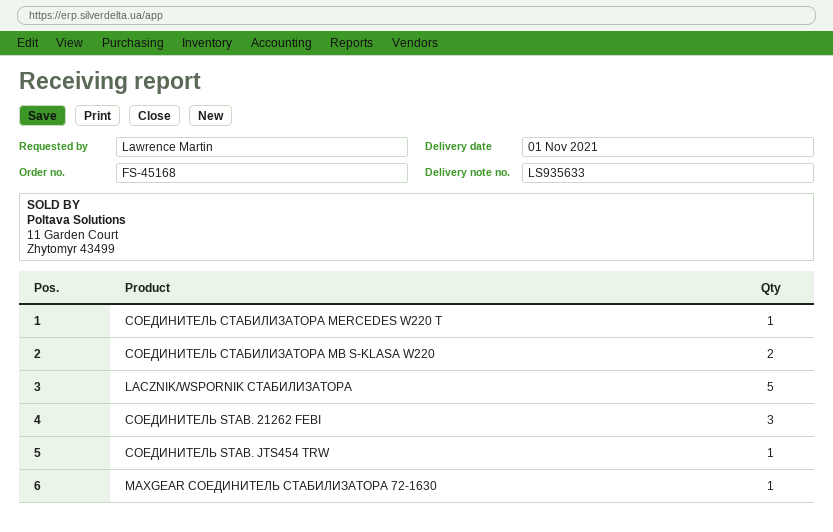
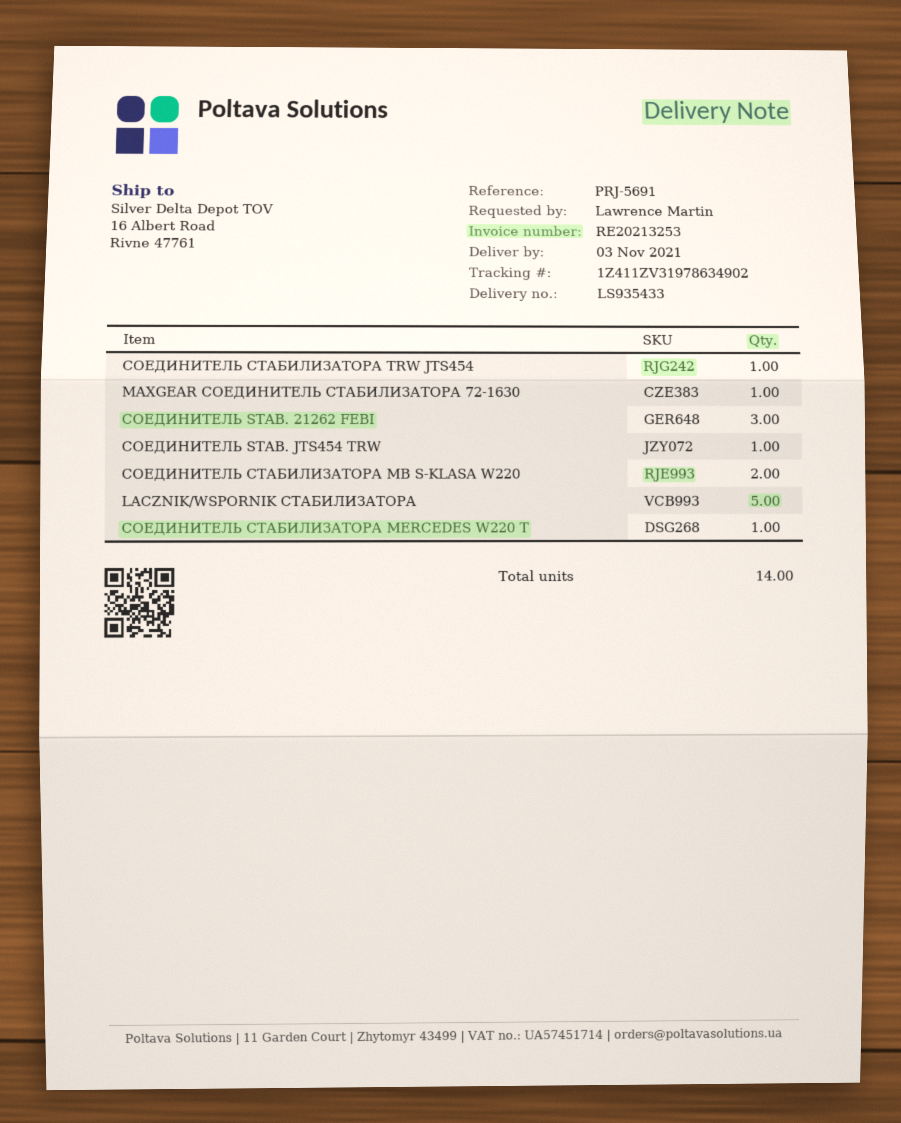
delivery note number: LS935633 -> LS935433
delivery date: 2021-11-01 -> 2021-11-03
СОЕДИНИТЕЛЬ СТАБИЛИЗАТОРА TRW JTS454: none -> 1

